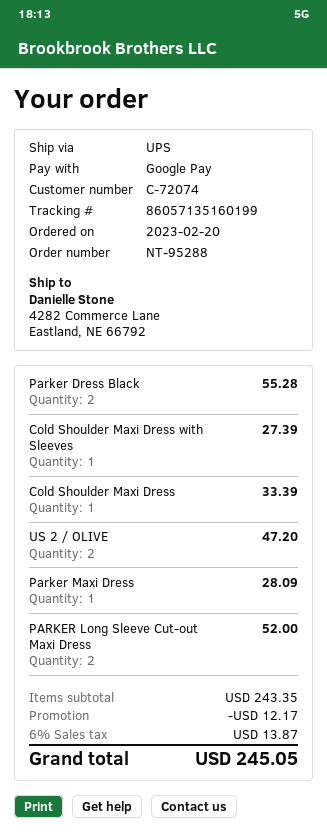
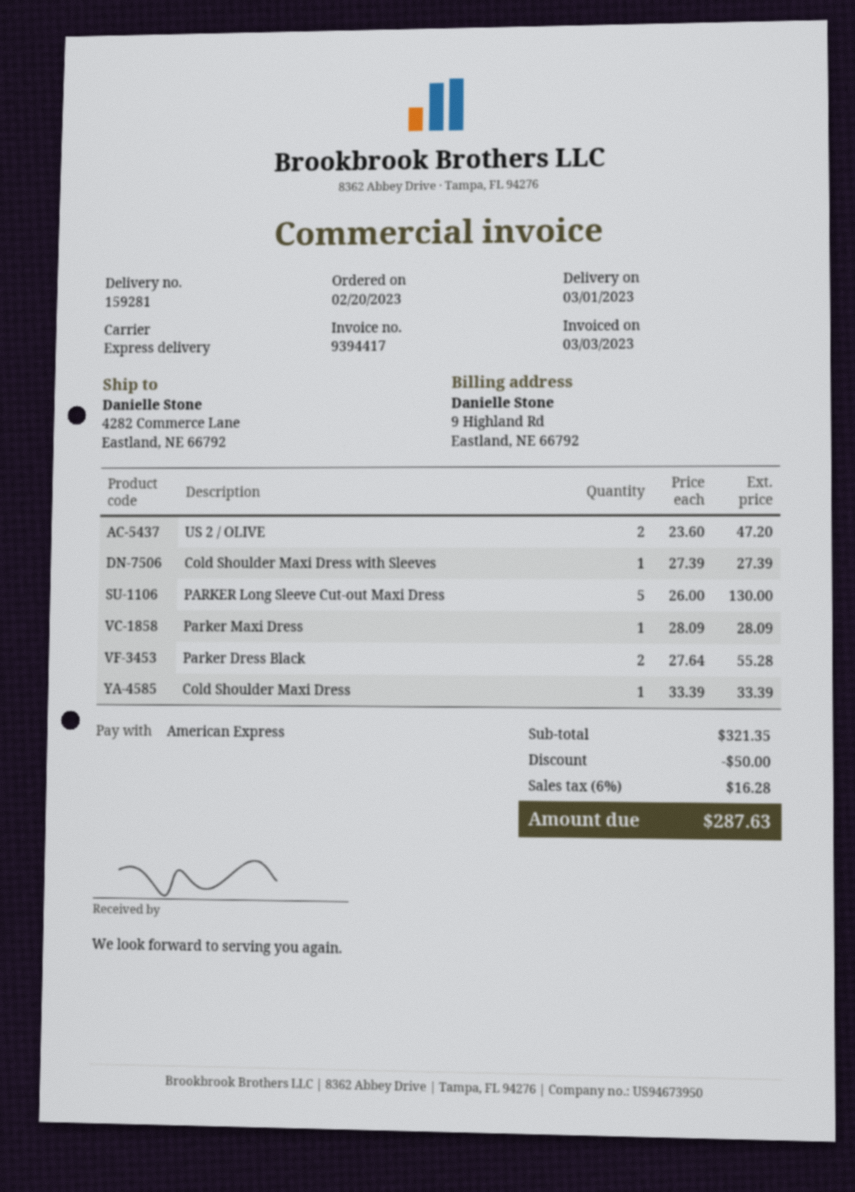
payment method: Google Pay -> American Express
shipping method: UPS -> express
PARKER Long Sleeve Cut-out Maxi Dress: 2 for 52.00 -> 5 for 130.00
subtotal: 243.35 -> 321.35
discount: 12.17 -> 50.00
tax: 6% = 13.87 -> 6% = 16.28
total: 245.05 -> 287.63

